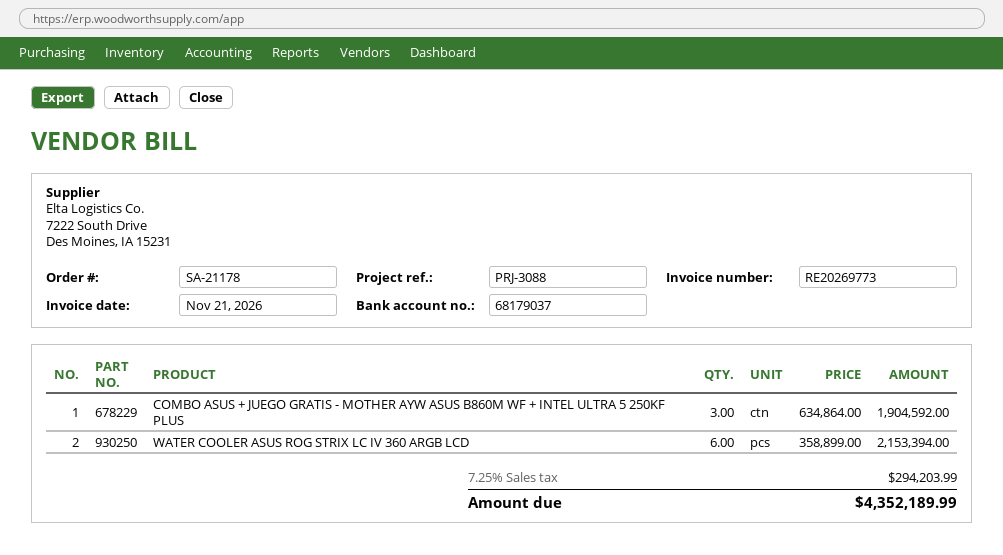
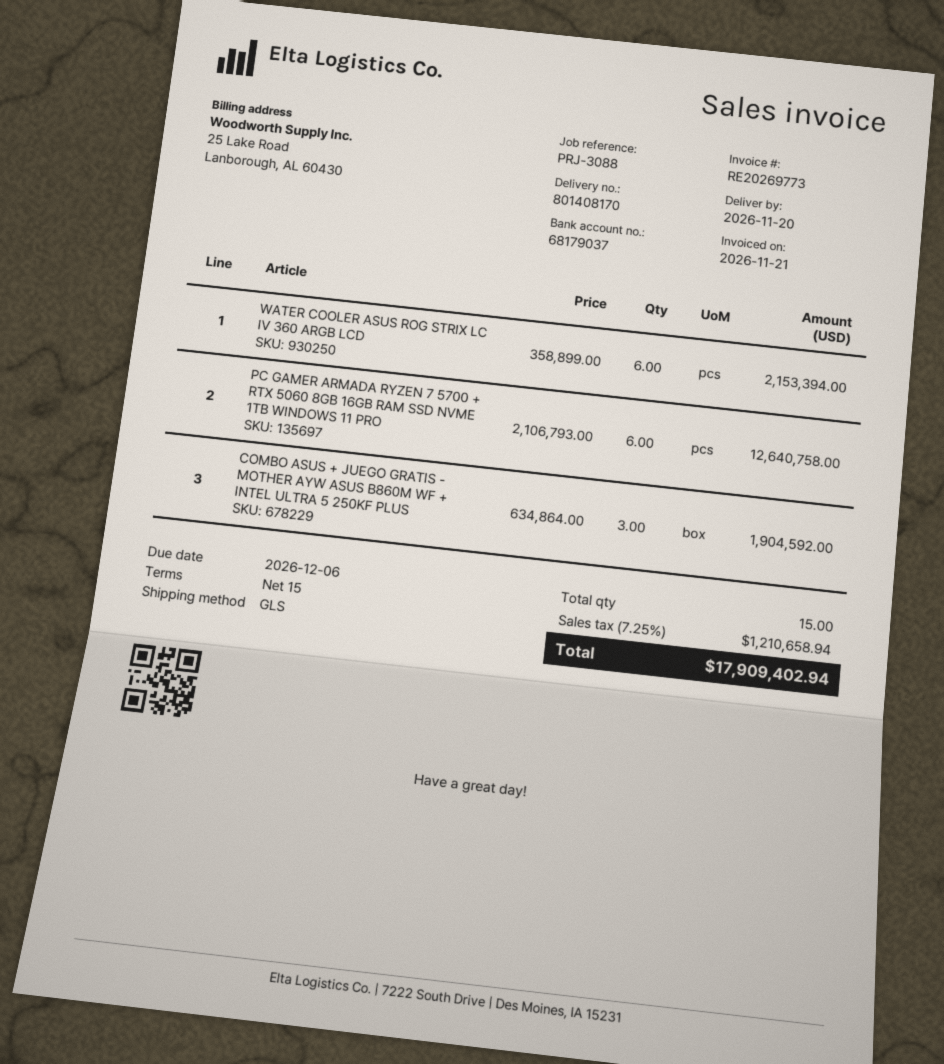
PC GAMER ARMADA RYZEN 7 5700 + RTX 5060 8GB 16GB RAM SSD NVME 1TB WINDOWS 11 PRO: none -> 6 x 2106793.00 = 12640758.00
tax: 7.25% = 294203.99 -> 7.25% = 1210658.94
total: 4352189.99 -> 17909402.94

